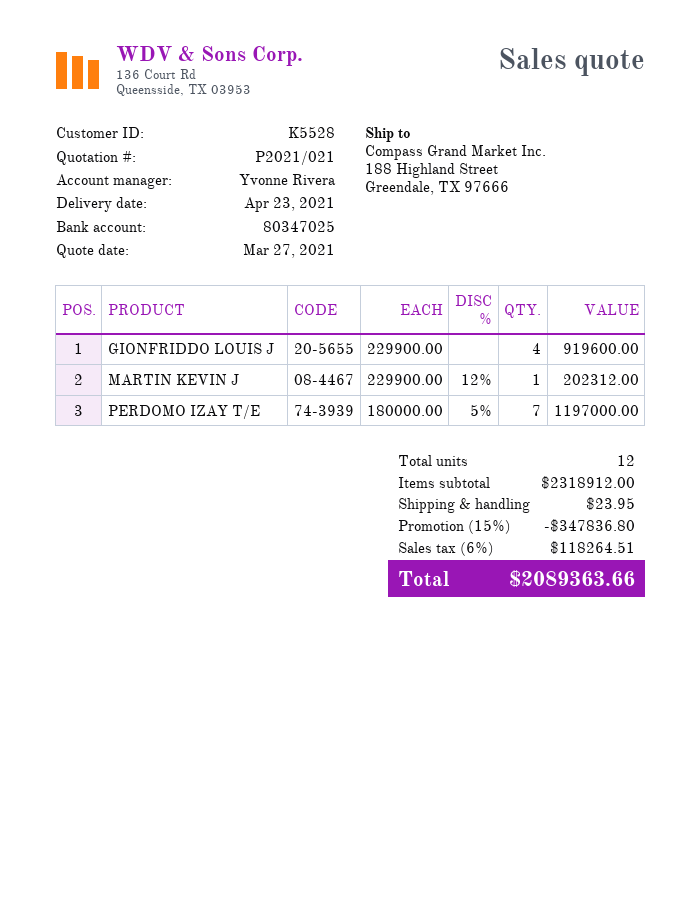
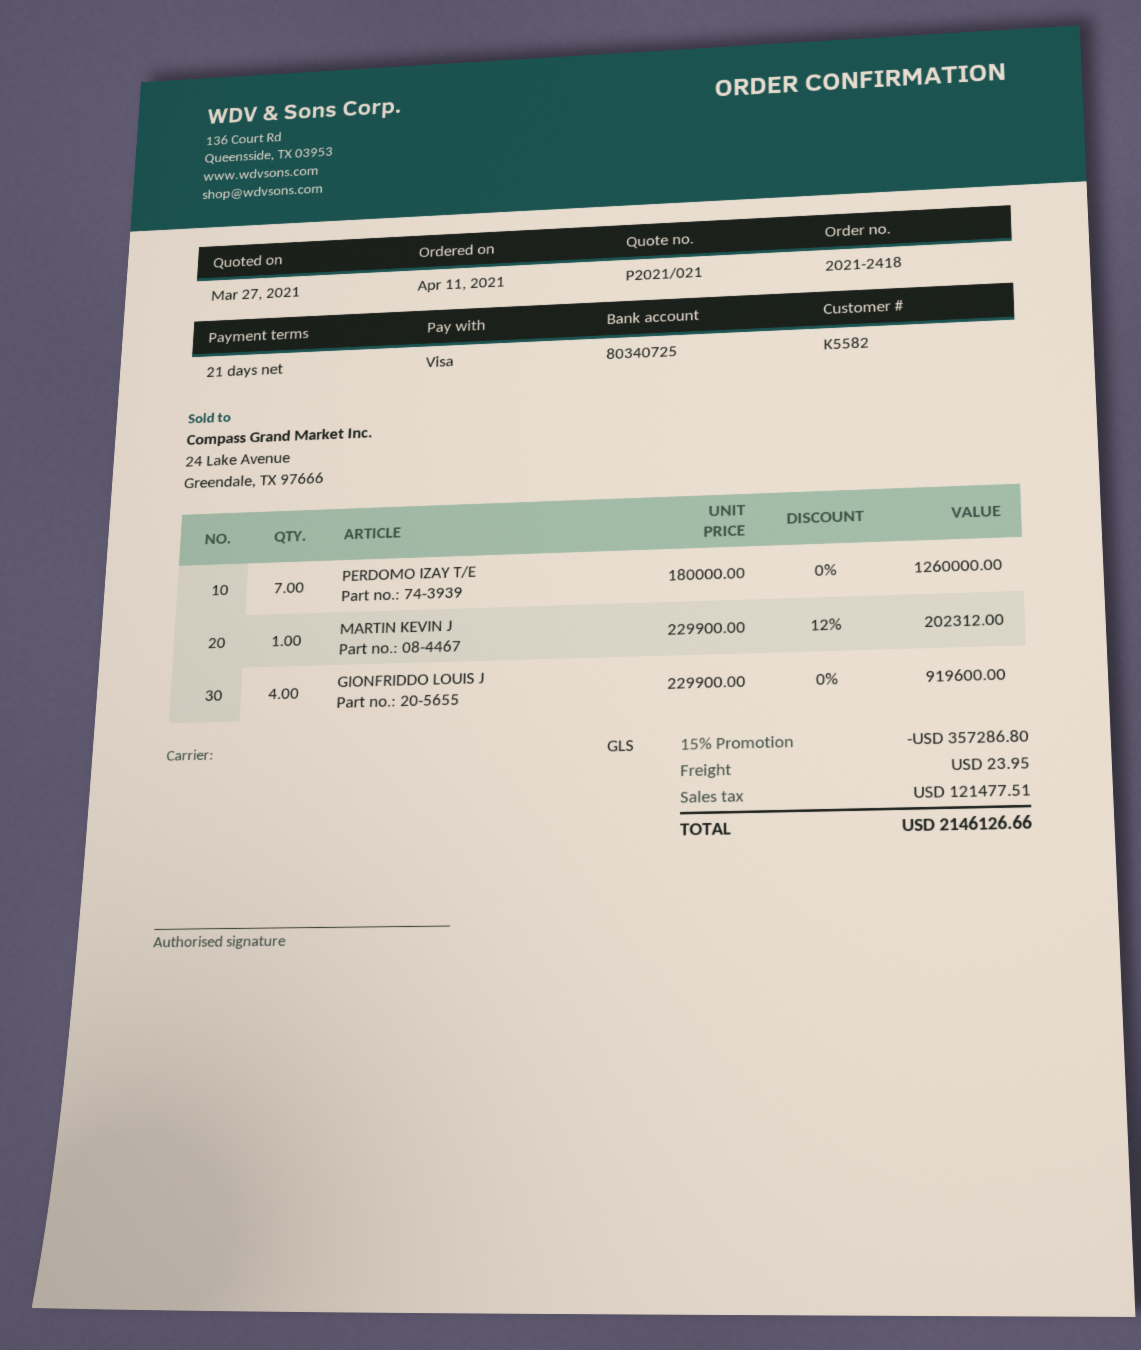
customer number: K5528 -> K5582
bank account: 80347025 -> 80340725
PERDOMO IZAY T/E: 7 x 180000.00 - 5% = 1197000.00 -> 7 x 180000.00 = 1260000.00
discount: 15% = 347836.80 -> 15% = 357286.80
tax: 118264.51 -> 121477.51
total: 2089363.66 -> 2146126.66

